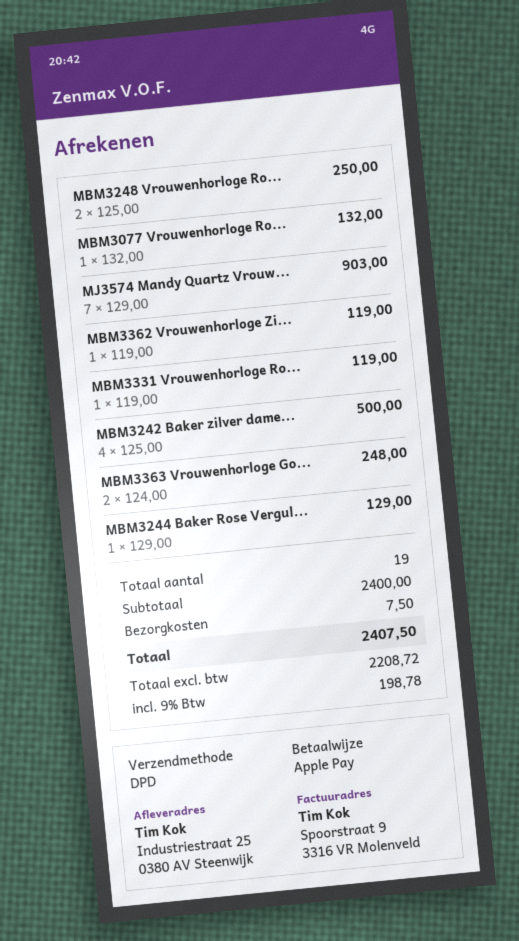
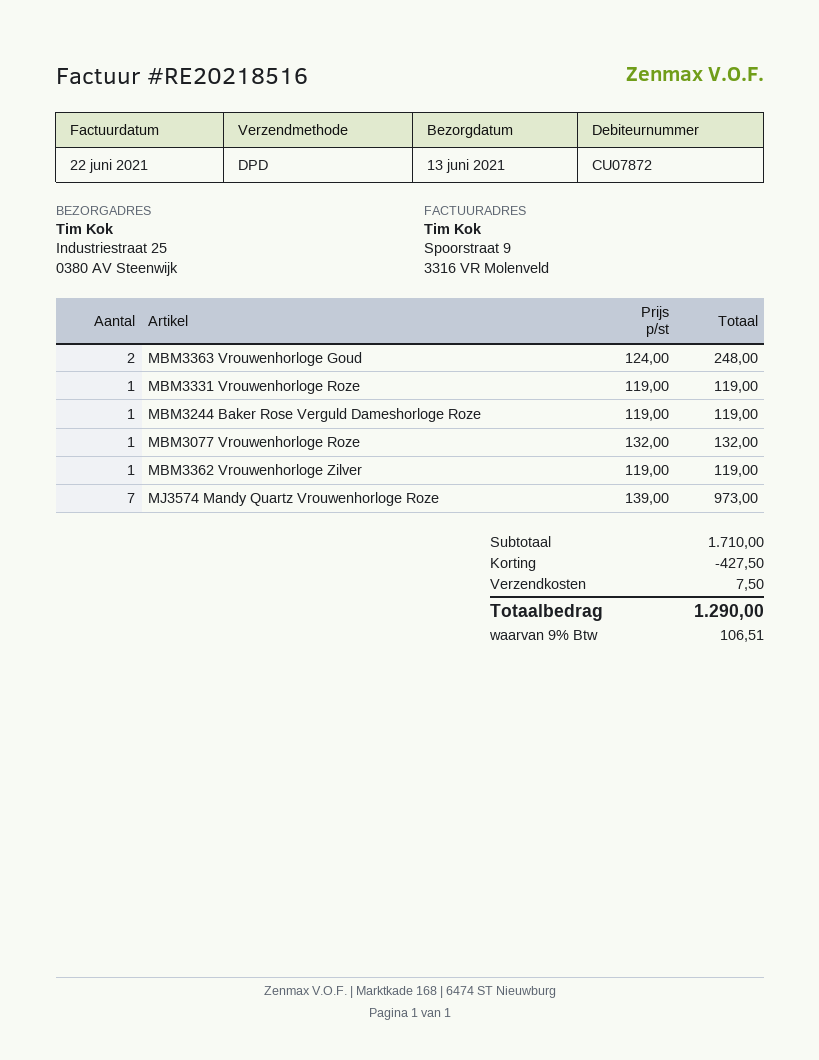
MBM3248 Vrouwenhorloge Ro...: 2 x 125.00 = 250.00 -> none
MJ3574 Mandy Quartz Vrouw...: 7 x 129.00 = 903.00 -> 7 x 139.00 = 973.00
MBM3242 Baker zilver dame...: 4 x 125.00 = 500.00 -> none
MBM3244 Baker Rose Vergul...: 1 x 129.00 = 129.00 -> 1 x 119.00 = 119.00
subtotal: 2400.00 -> 1710.00
discount: none -> 427.50
tax: 9% = 198.78 -> 9% = 106.51
total: 2407.50 -> 1290.00

